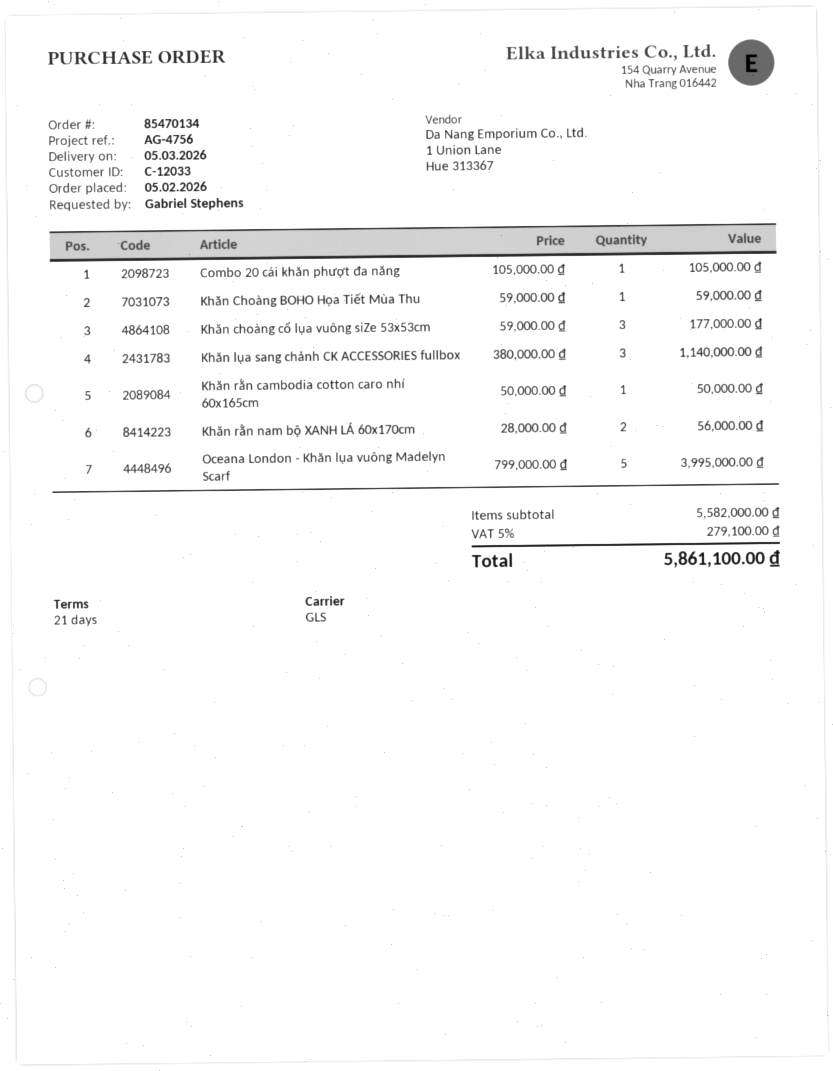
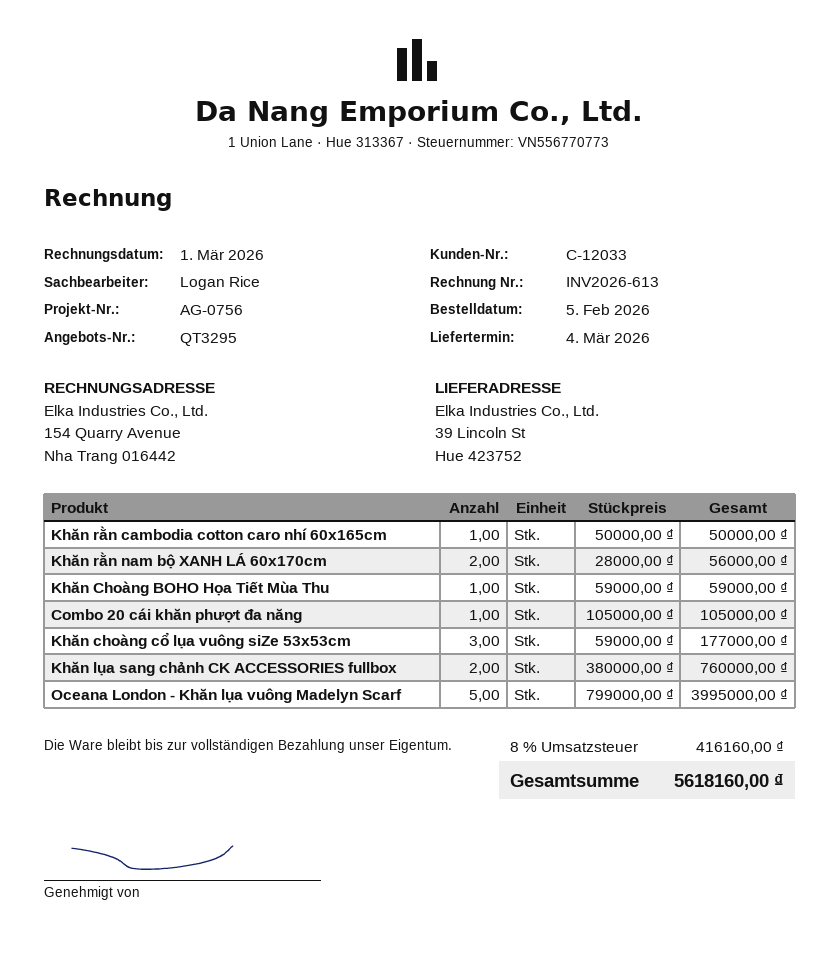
delivery date: 2026-03-05 -> 2026-03-04
reference: AG-4756 -> AG-0756
Khăn lụa sang chảnh CK ACCESSORIES fullbox: 3 x 380000.00 = 1140000.00 -> 2 x 380000.00 = 760000.00
tax: 5% = 279100.00 -> 8% = 416160.00
total: 5861100.00 -> 5618160.00

